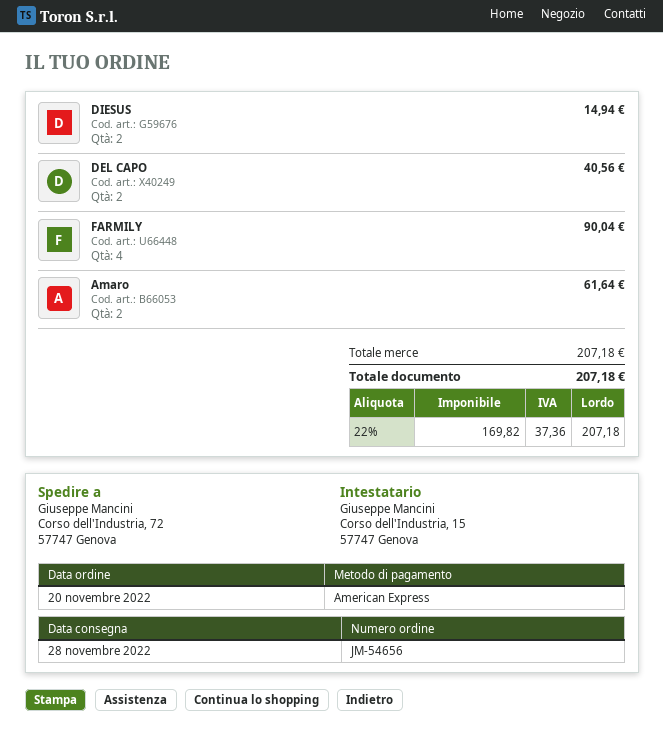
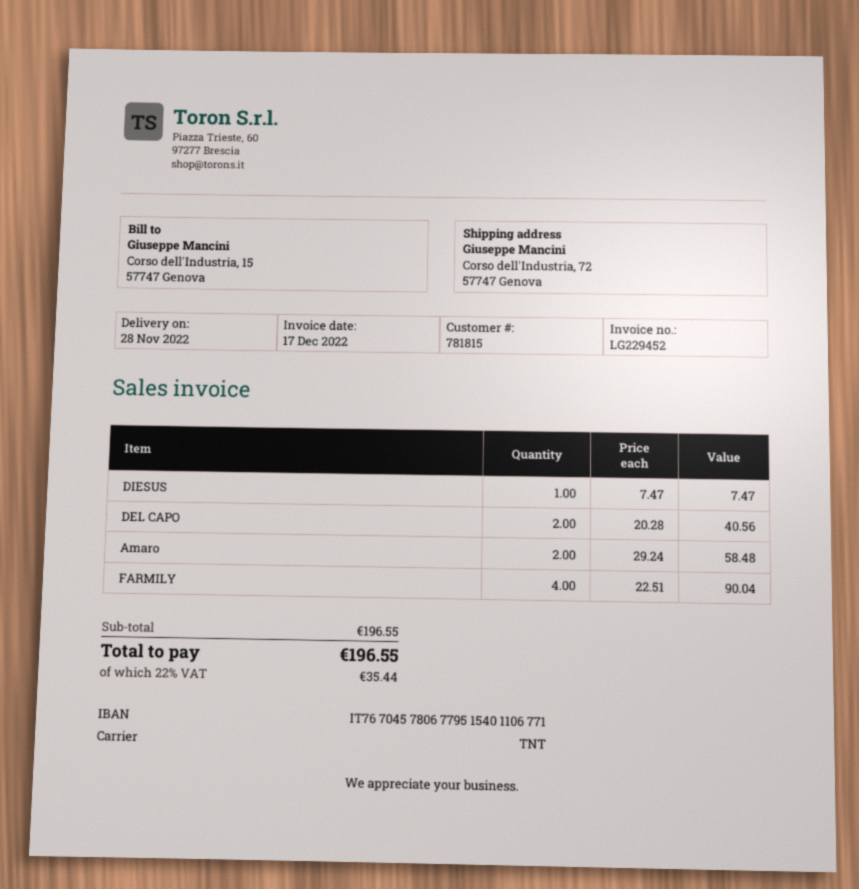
DIESUS: 2 for 14.94 -> 1 for 7.47
Amaro: 2 for 61.64 -> 2 for 58.48
subtotal: 207.18 -> 196.55
tax: 22% = 37.36 -> 22% = 35.44
total: 207.18 -> 196.55

